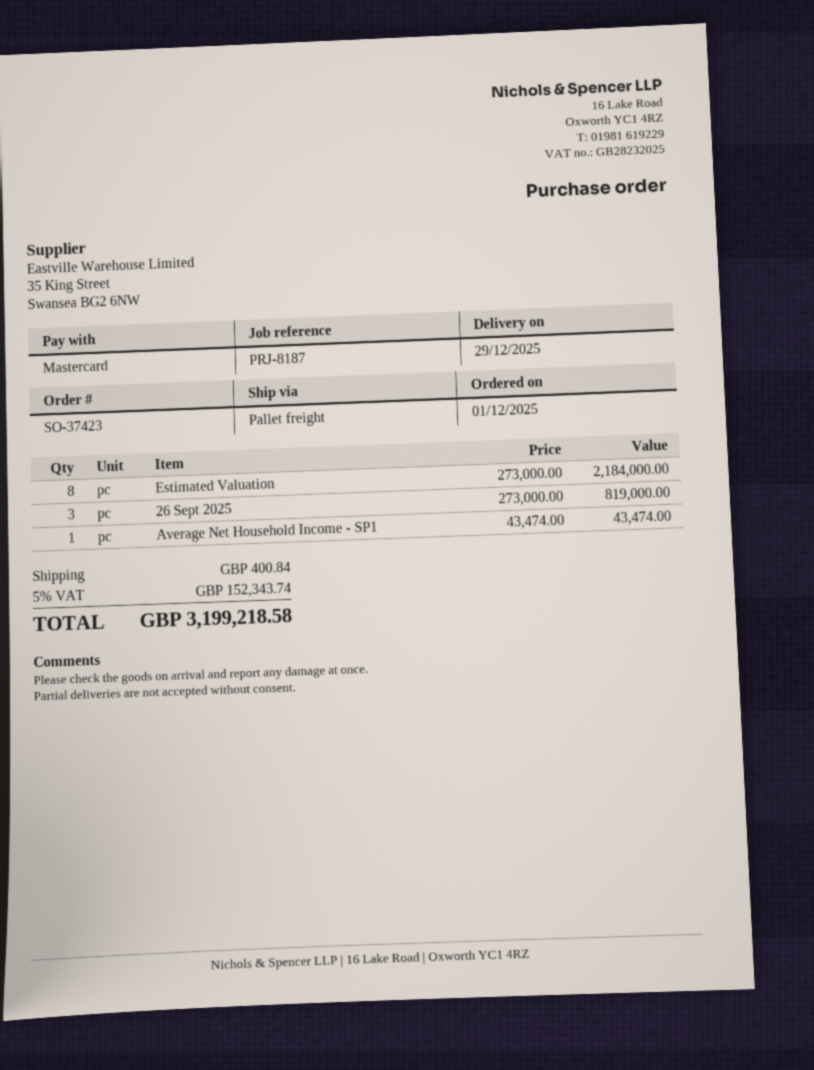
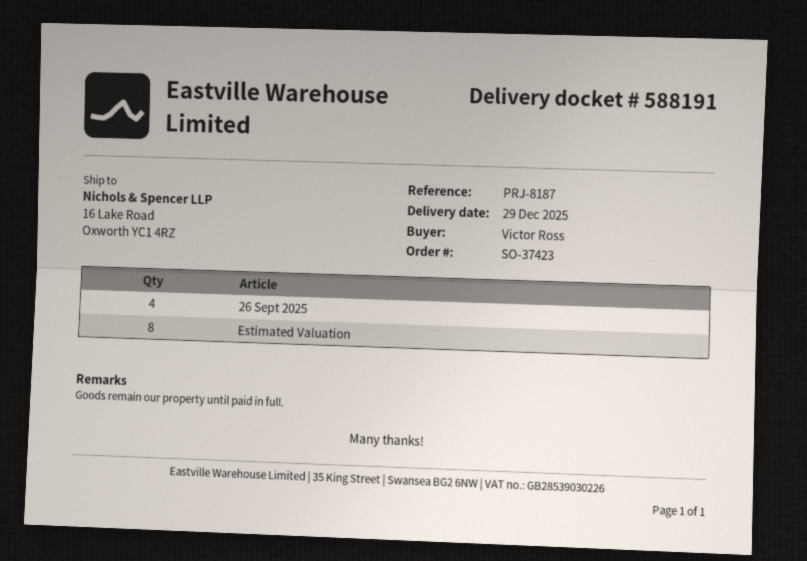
26 Sept 2025: 3 -> 4
Average Net Household Income - SP1: 1 -> none

